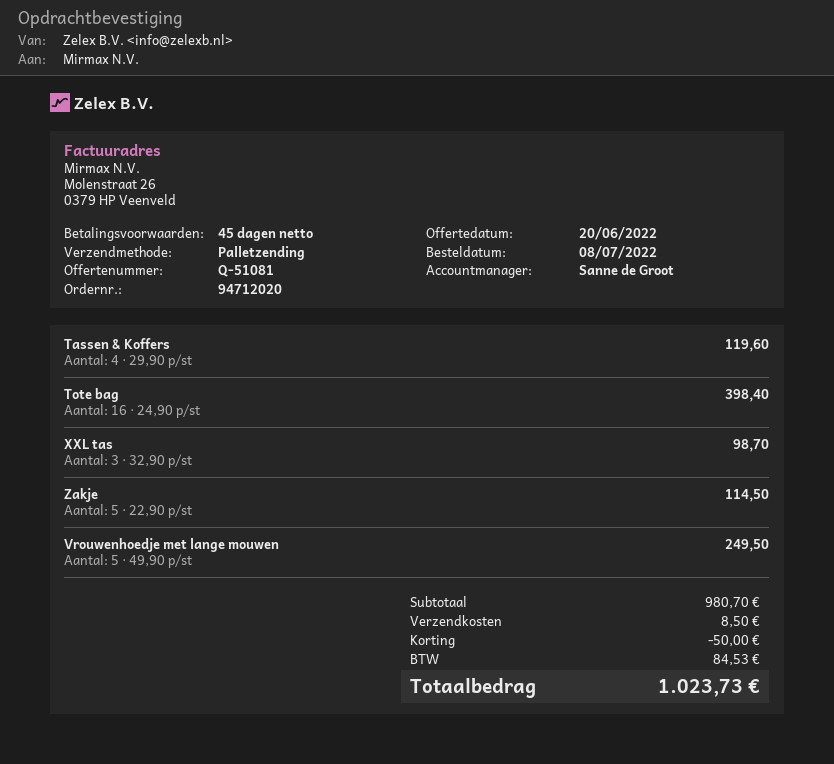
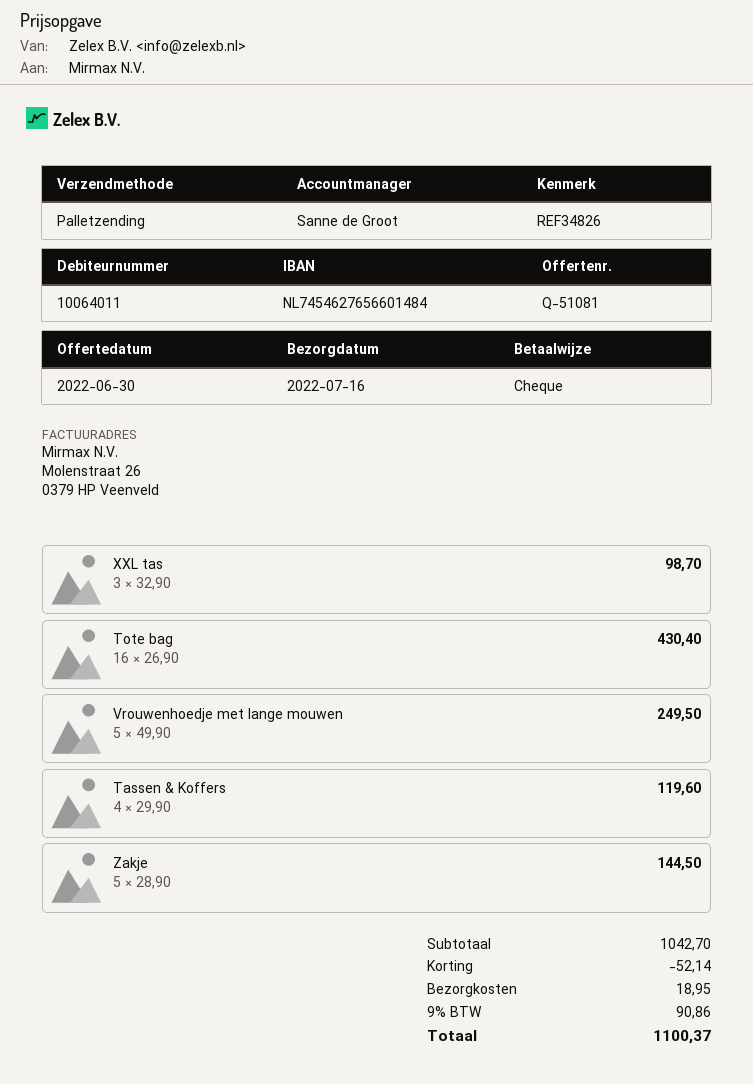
quote date: 2022-06-20 -> 2022-06-30
Tote bag: 16 x 24.90 = 398.40 -> 16 x 26.90 = 430.40
Zakje: 5 x 22.90 = 114.50 -> 5 x 28.90 = 144.50
subtotal: 980.70 -> 1042.70
discount: 50.00 -> 52.14
shipping: 8.50 -> 18.95
tax: 84.53 -> 90.86
total: 1023.73 -> 1100.37

